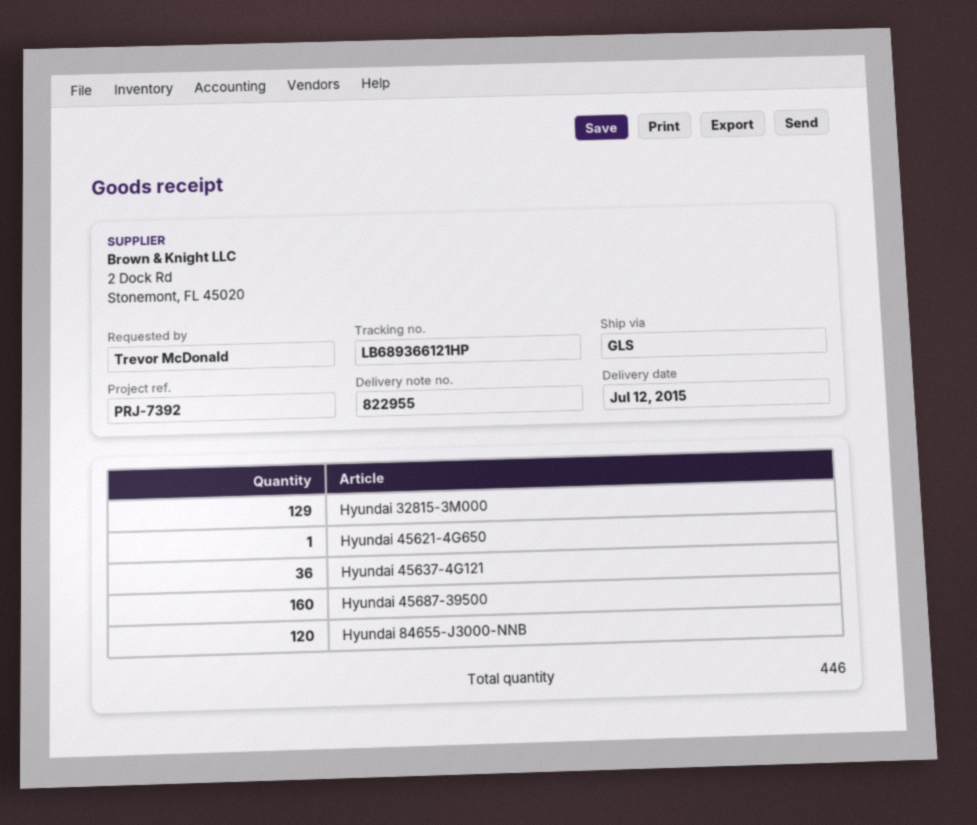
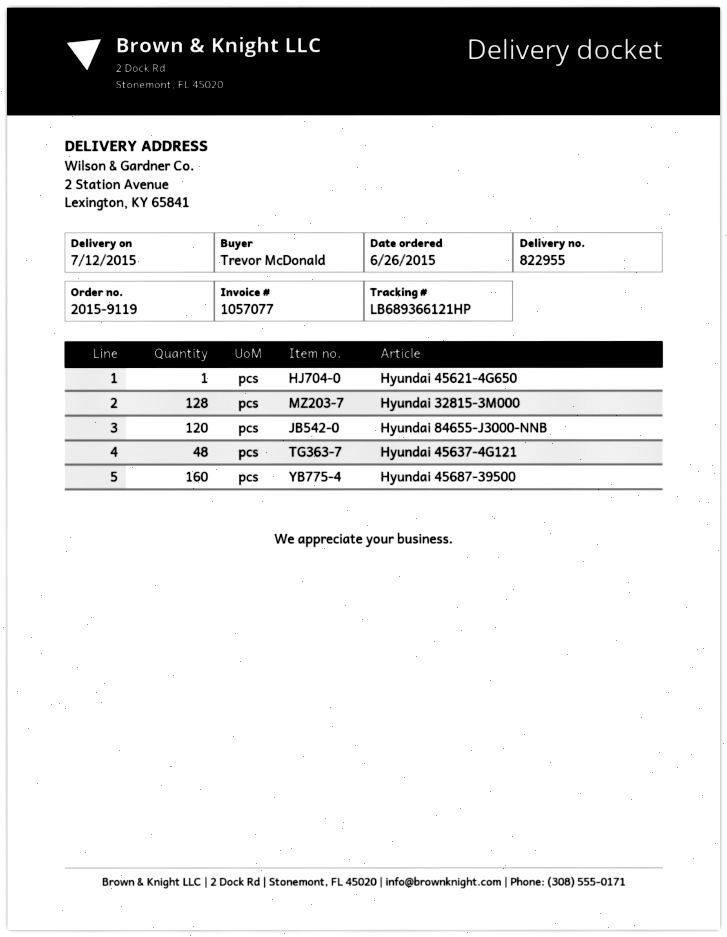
Hyundai 32815-3M000: 129 -> 128
Hyundai 45637-4G121: 36 -> 48

